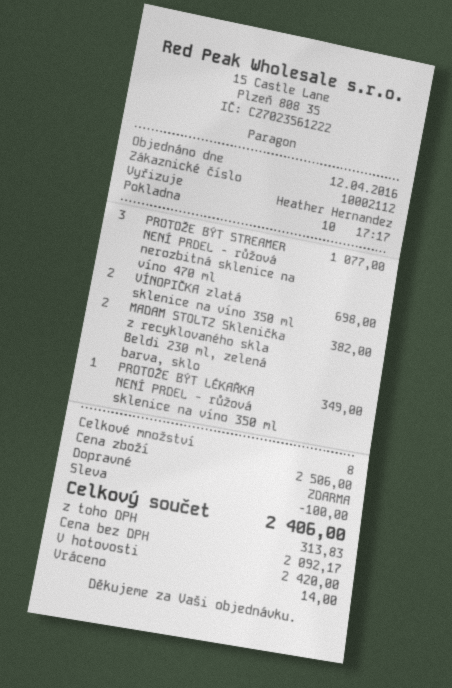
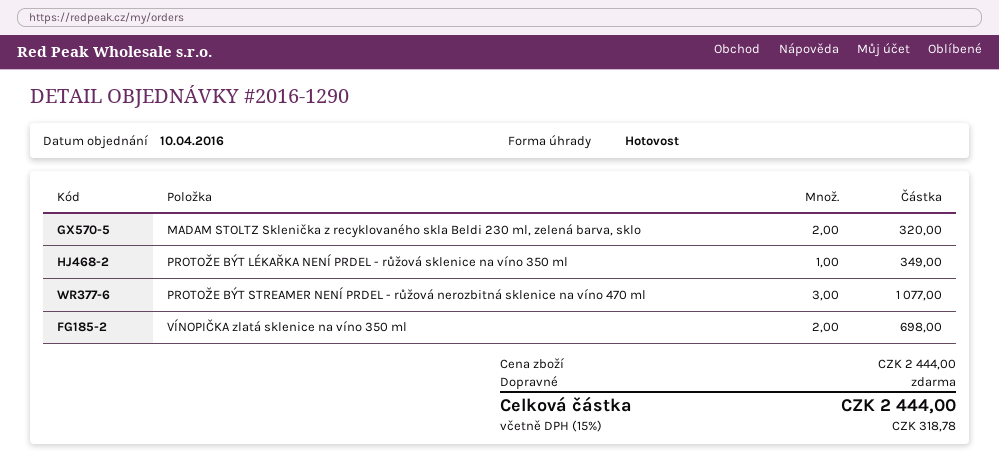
order date: 2016-04-12 -> 2016-04-10
MADAM STOLTZ Sklenička z recyklovaného skla Beldi 230 ml, zelená barva, sklo: 2 for 382.00 -> 2 for 320.00
subtotal: 2506.00 -> 2444.00
discount: 100.00 -> none
tax: 313.83 -> 318.78
total: 2406.00 -> 2444.00

